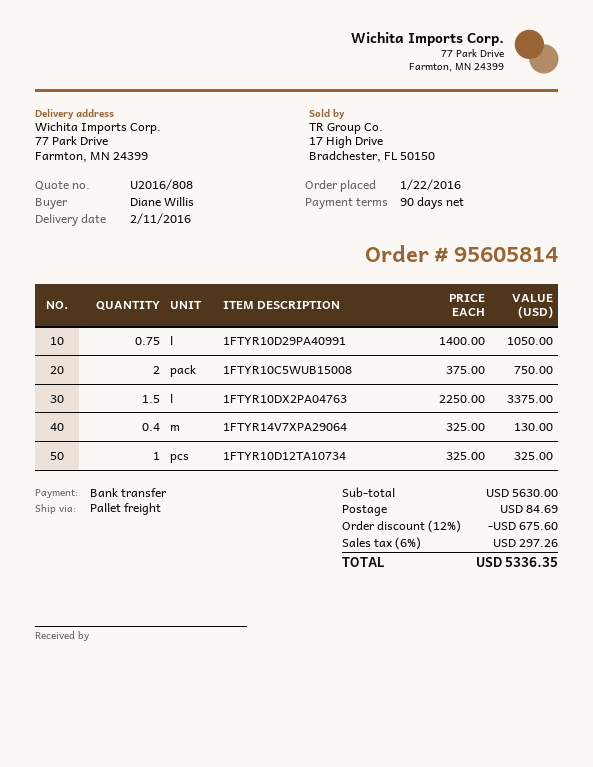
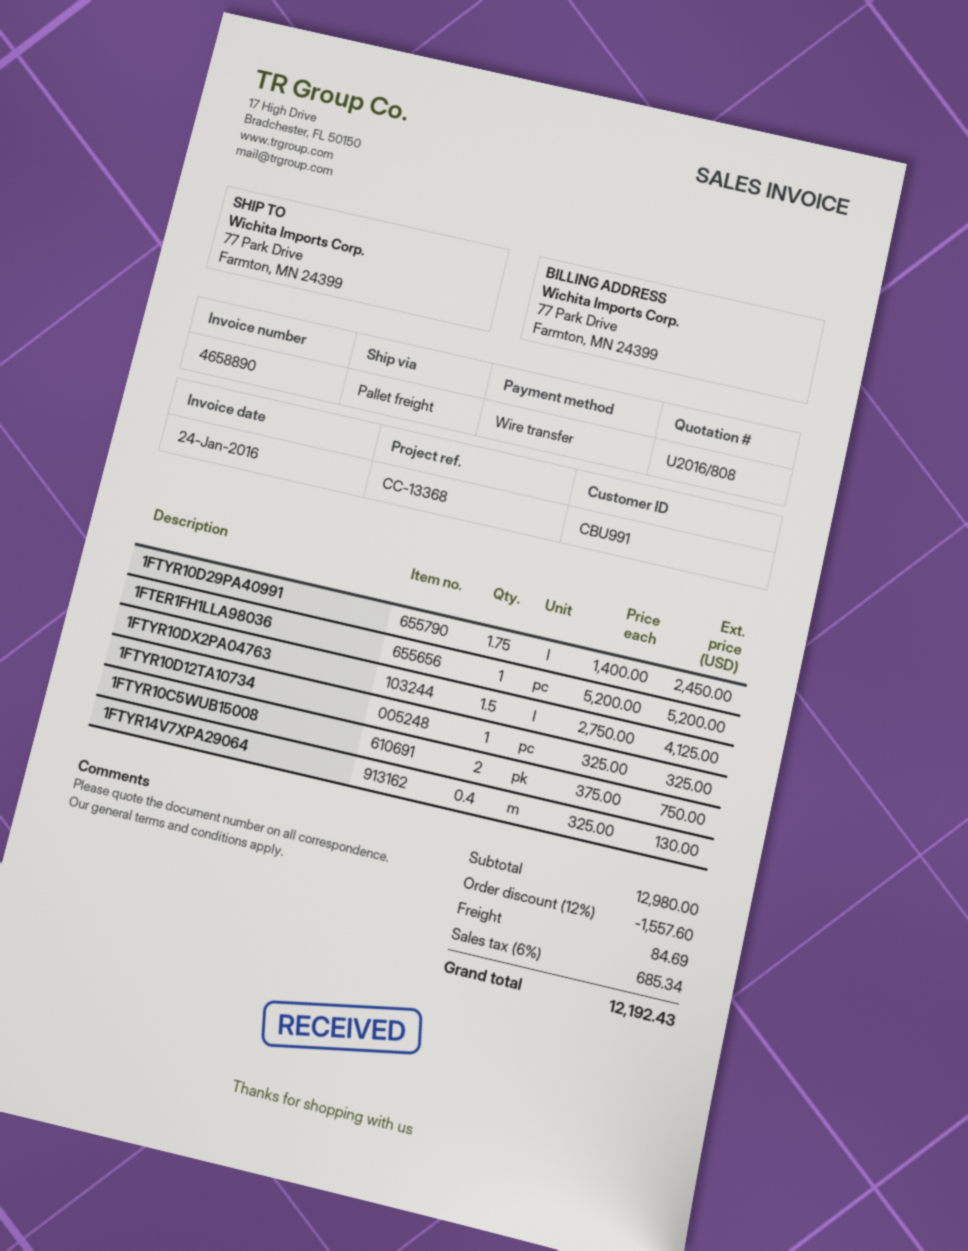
1FTYR10D29PA40991: 0.75 x 1400.00 = 1050.00 -> 1.75 x 1400.00 = 2450.00
1FTYR10DX2PA04763: 1.5 x 2250.00 = 3375.00 -> 1.5 x 2750.00 = 4125.00
1FTER1FH1LLA98036: none -> 1 x 5200.00 = 5200.00
subtotal: 5630.00 -> 12980.00
discount: 12% = 675.60 -> 12% = 1557.60
tax: 6% = 297.26 -> 6% = 685.34
total: 5336.35 -> 12192.43

